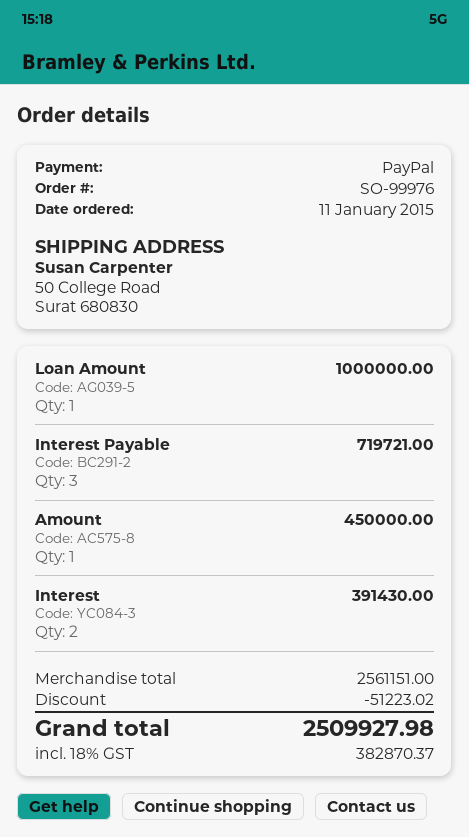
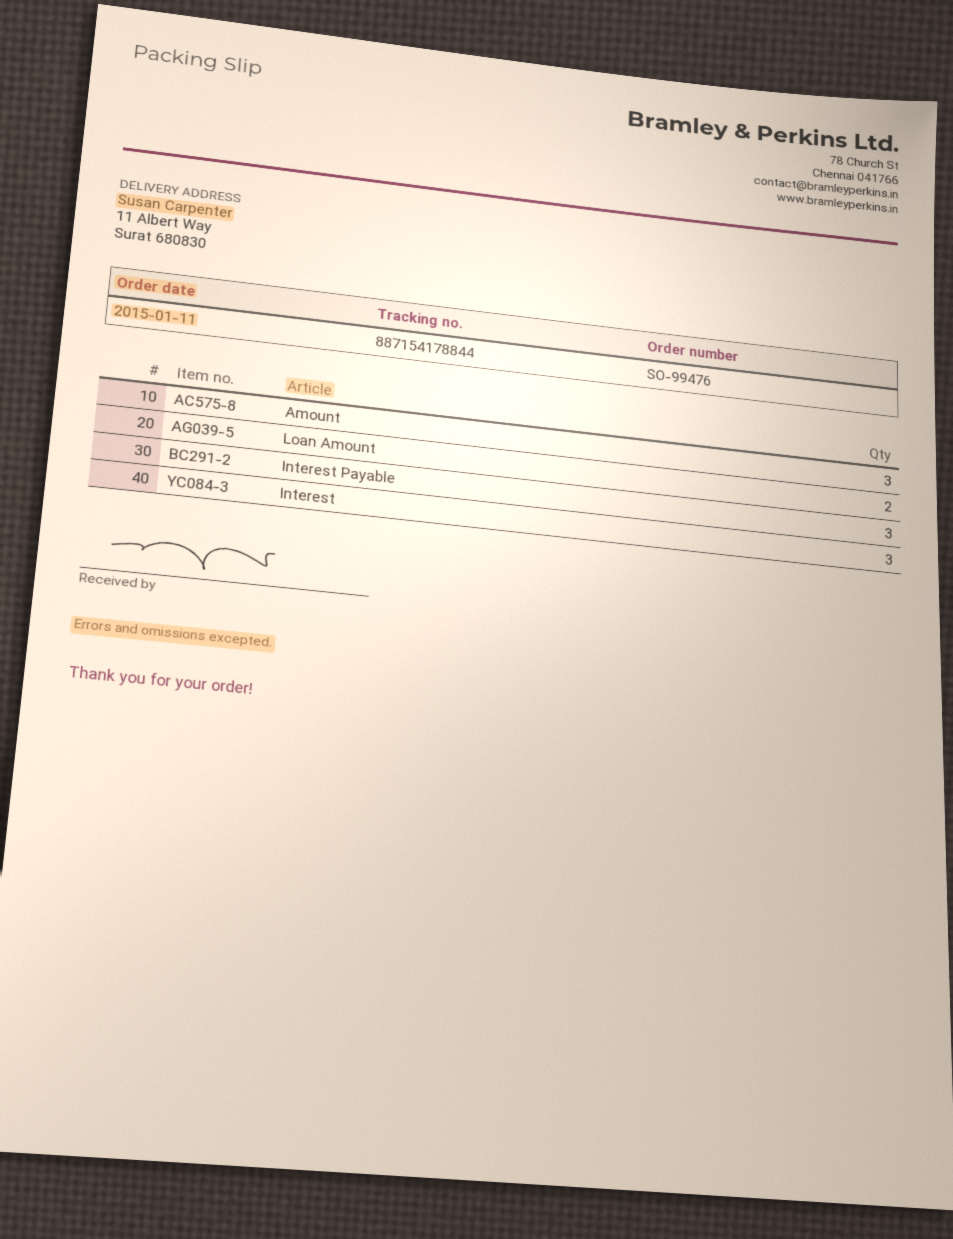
order number: SO-99976 -> SO-99476
ship to: 50 College Road, Surat 680830 -> 11 Albert Way, Surat 680830
Loan Amount: 1 -> 2
Amount: 1 -> 3
Interest: 2 -> 3

